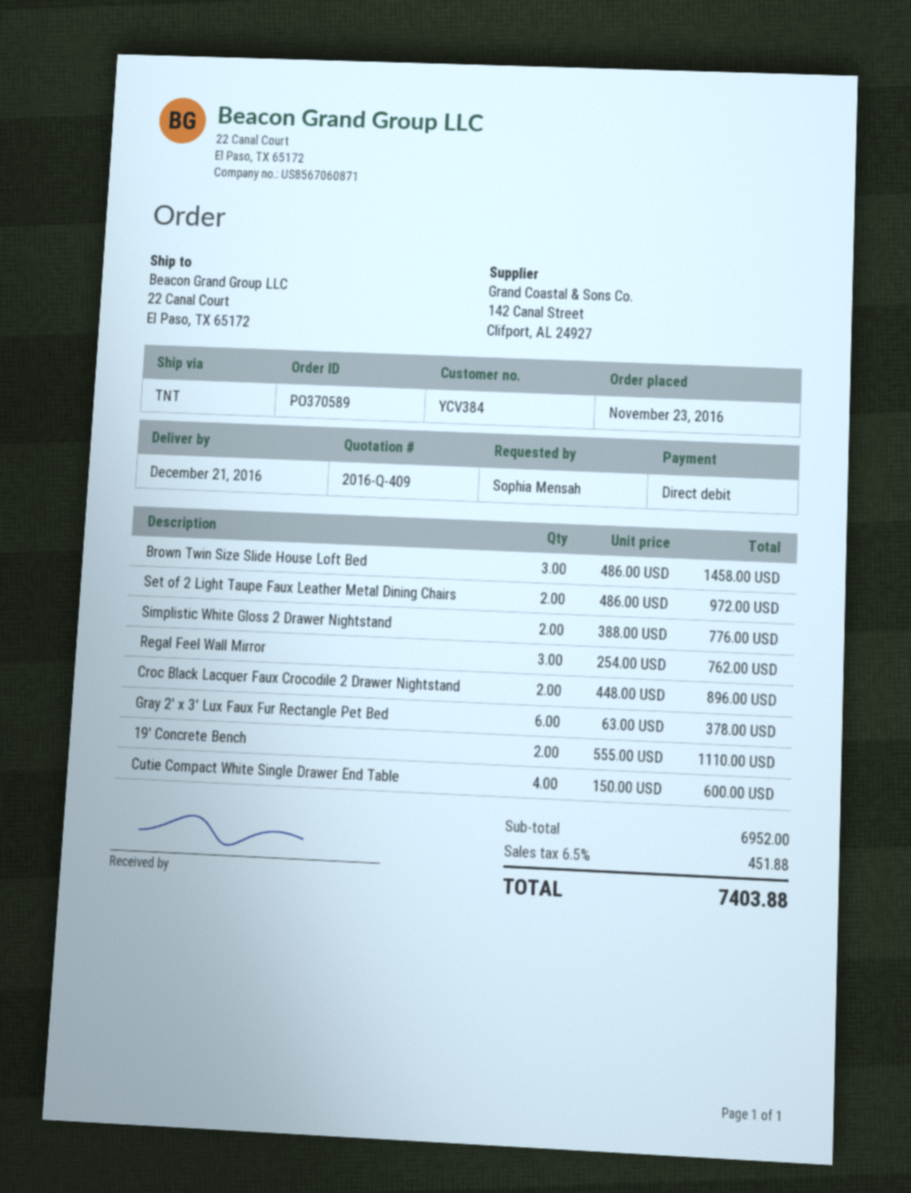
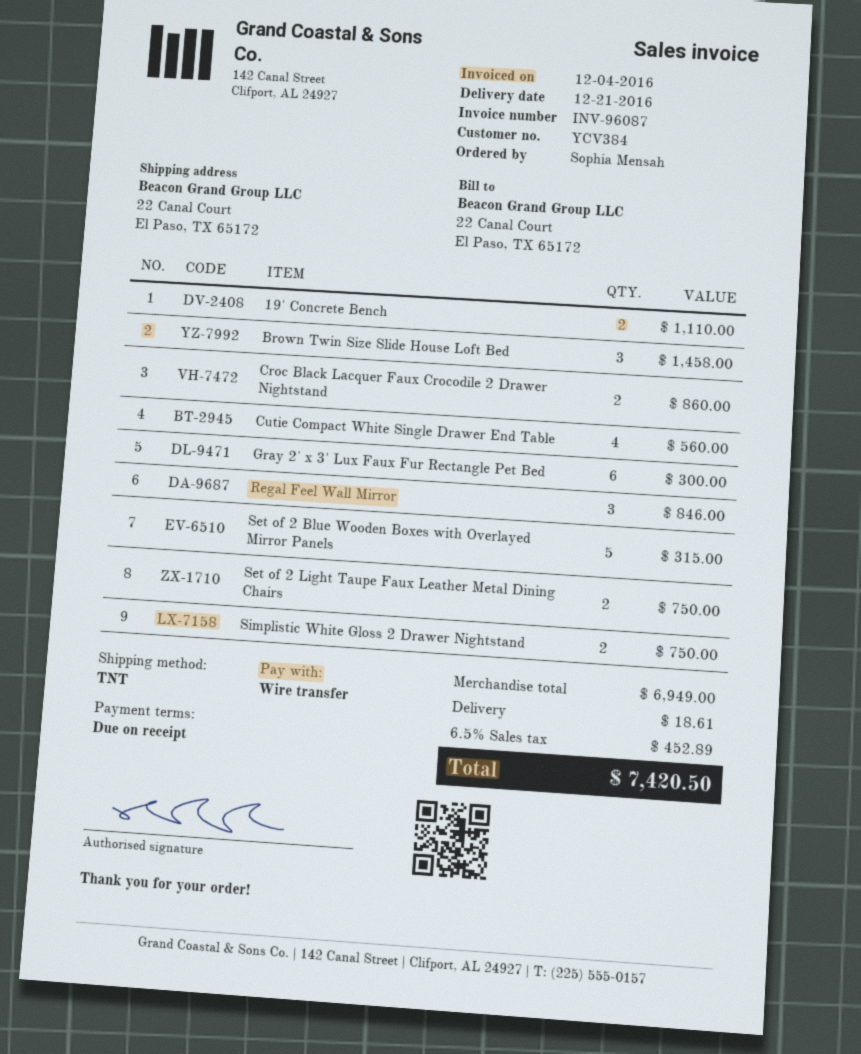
payment method: direct debit -> bank transfer
Set of 2 Light Taupe Faux Leather Metal Dining Chairs: 2 for 972.00 -> 2 for 750.00
Simplistic White Gloss 2 Drawer Nightstand: 2 for 776.00 -> 2 for 750.00
Regal Feel Wall Mirror: 3 for 762.00 -> 3 for 846.00
Croc Black Lacquer Faux Crocodile 2 Drawer Nightstand: 2 for 896.00 -> 2 for 860.00
Gray 2' x 3' Lux Faux Fur Rectangle Pet Bed: 6 for 378.00 -> 6 for 300.00
Cutie Compact White Single Drawer End Table: 4 for 600.00 -> 4 for 560.00
Set of 2 Blue Wooden Boxes with Overlayed Mirror Panels: none -> 5 for 315.00
subtotal: 6952.00 -> 6949.00
shipping: none -> 18.61
tax: 6.5% = 451.88 -> 6.5% = 452.89
total: 7403.88 -> 7420.50

